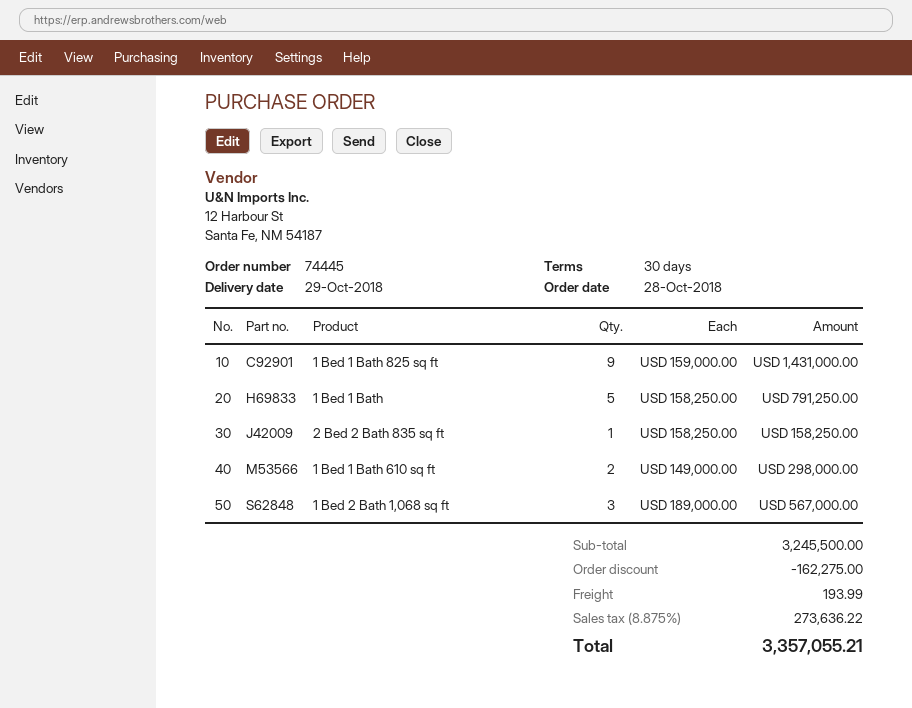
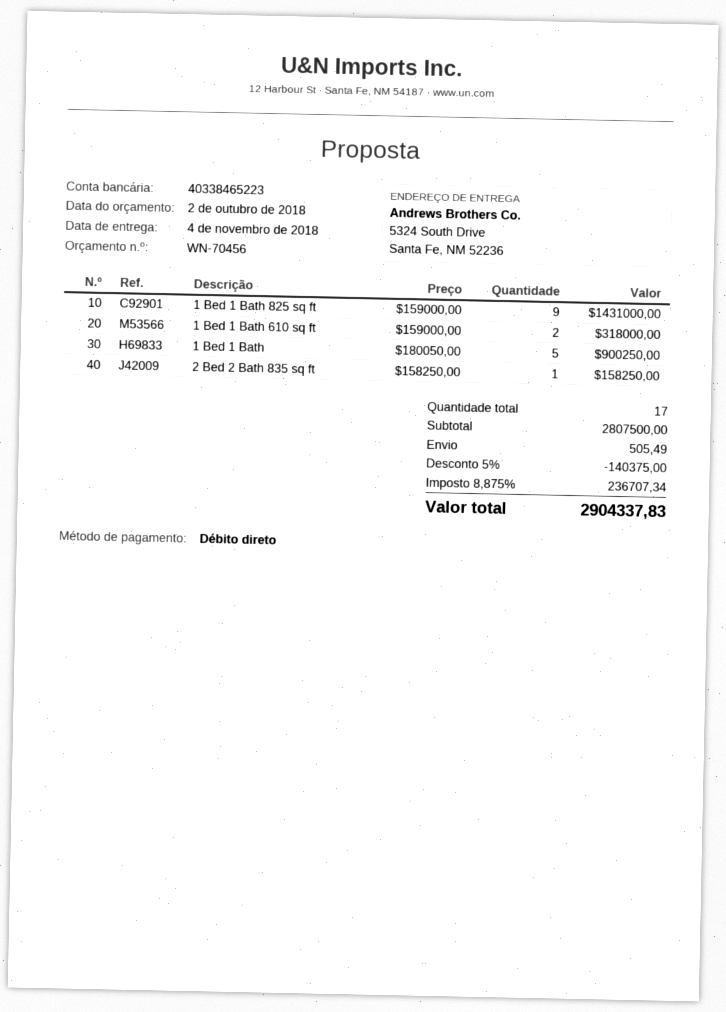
delivery date: 2018-10-29 -> 2018-11-04
1 Bed 1 Bath: 5 x 158250.00 = 791250.00 -> 5 x 180050.00 = 900250.00
1 Bed 1 Bath 610 sq ft: 2 x 149000.00 = 298000.00 -> 2 x 159000.00 = 318000.00
1 Bed 2 Bath 1,068 sq ft: 3 x 189000.00 = 567000.00 -> none
subtotal: 3245500.00 -> 2807500.00
discount: 162275.00 -> 140375.00
shipping: 193.99 -> 505.49
tax: 8.875% = 273636.22 -> 8.875% = 236707.34
total: 3357055.21 -> 2904337.83

